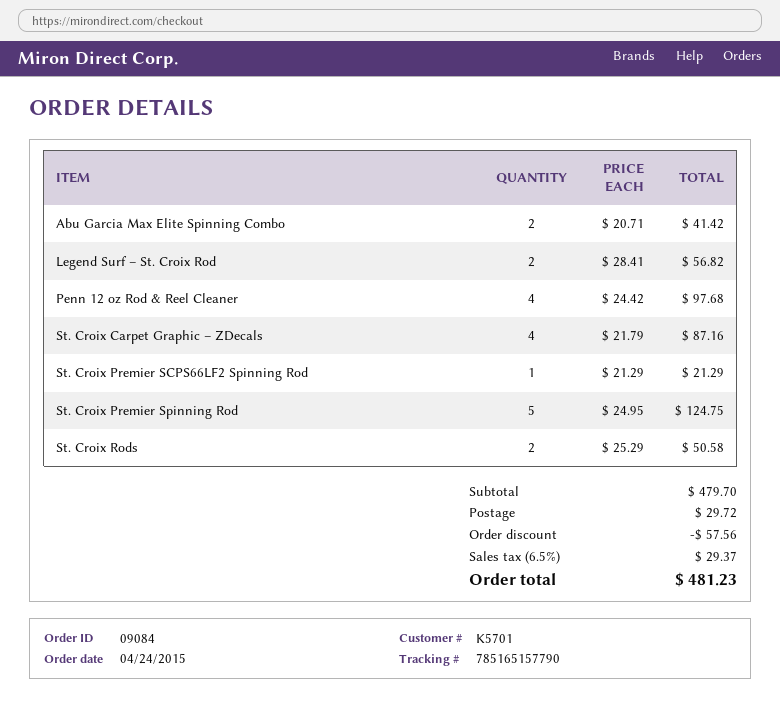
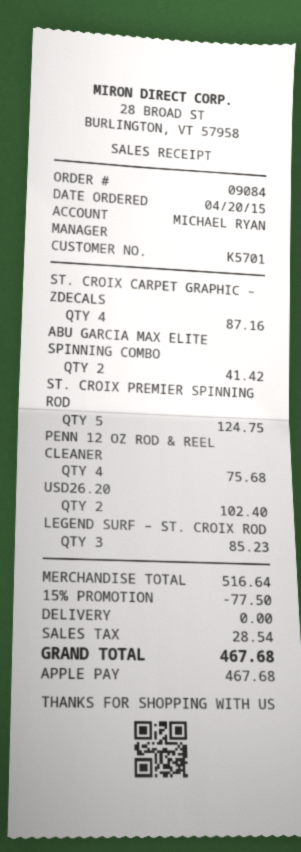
order date: 2015-04-24 -> 2015-04-20
Legend Surf – St. Croix Rod: 2 for 56.82 -> 3 for 85.23
Penn 12 oz Rod & Reel Cleaner: 4 for 97.68 -> 4 for 75.68
St. Croix Premier SCPS66LF2 Spinning Rod: 1 for 21.29 -> none
St. Croix Rods: 2 for 50.58 -> none
USD26.20: none -> 2 for 102.40
subtotal: 479.70 -> 516.64
discount: 57.56 -> 77.50
shipping: 29.72 -> 0.00
tax: 29.37 -> 28.54
total: 481.23 -> 467.68

